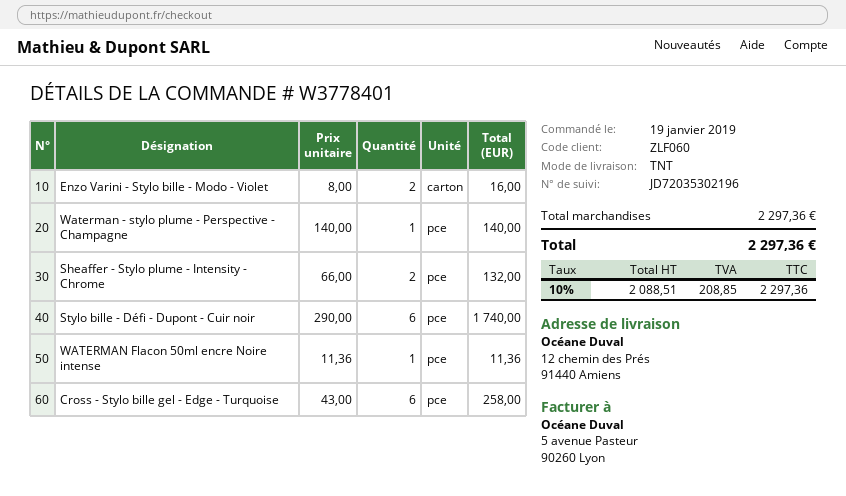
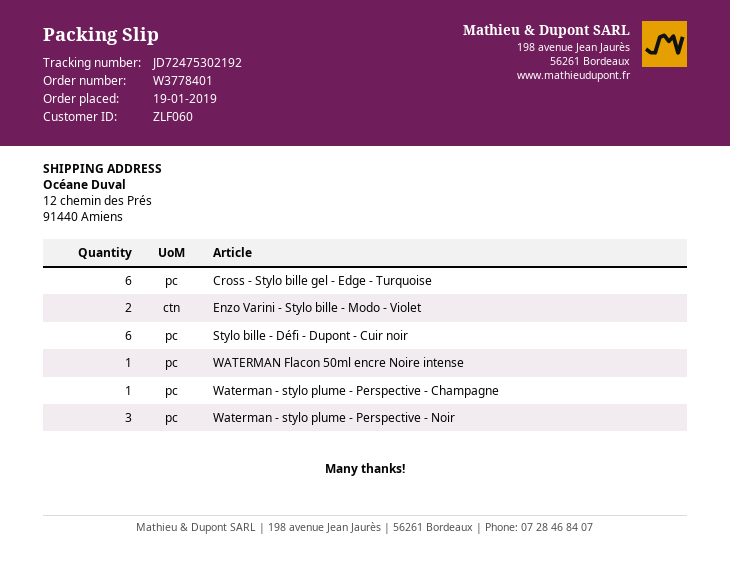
tracking number: JD72035302196 -> JD72475302192
Sheaffer - Stylo plume - Intensity - Chrome: 2 -> none
Waterman - stylo plume - Perspective - Noir: none -> 3

